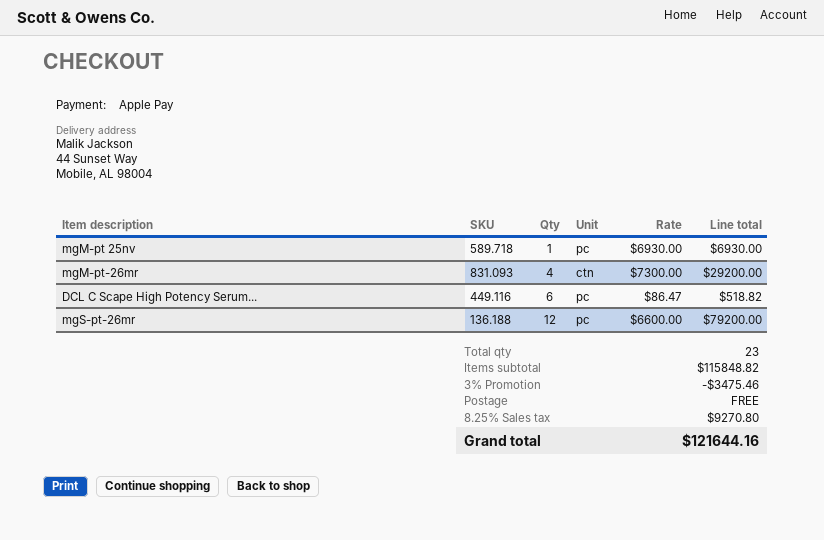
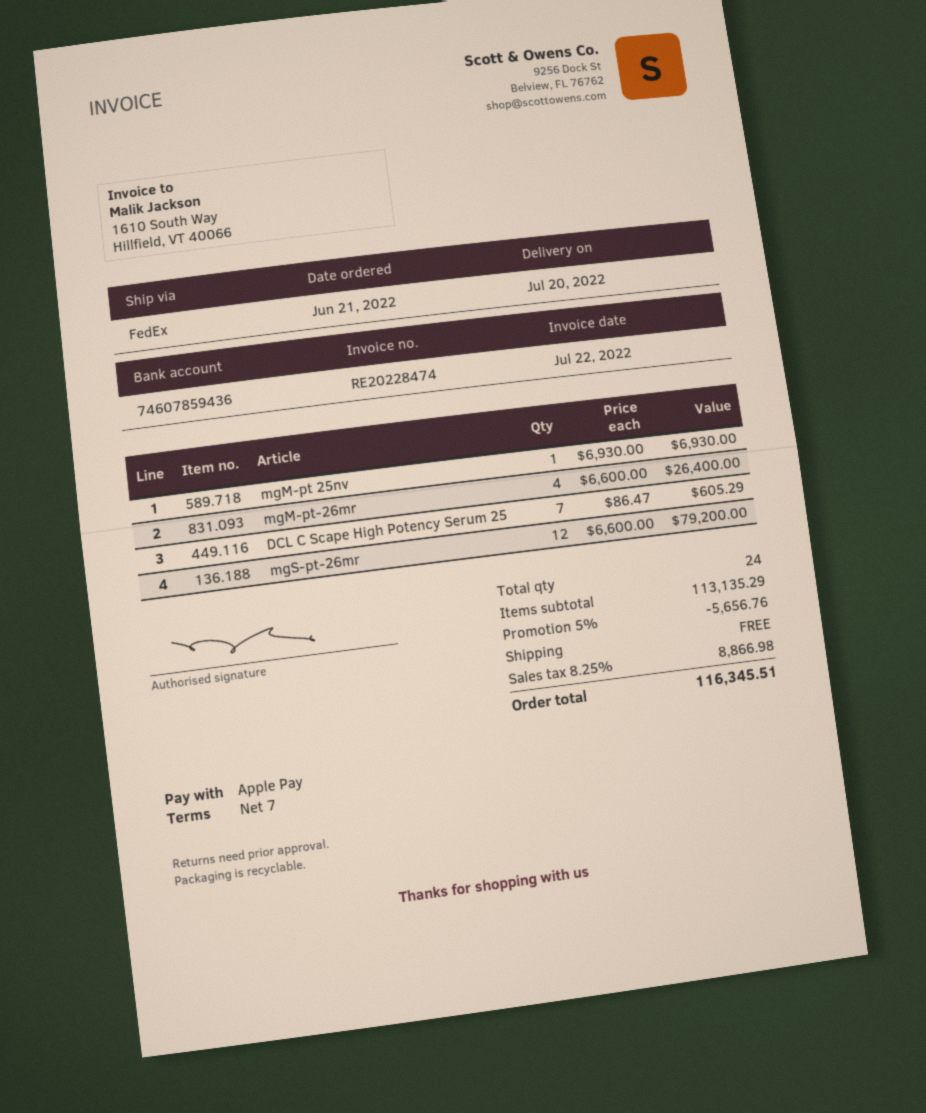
mgM-pt-26mr: 4 x 7300.00 = 29200.00 -> 4 x 6600.00 = 26400.00
DCL C Scape High Potency Serum...: 6 x 86.47 = 518.82 -> 7 x 86.47 = 605.29
total quantity: 23 -> 24
subtotal: 115848.82 -> 113135.29
discount: 3% = 3475.46 -> 5% = 5656.76
tax: 8.25% = 9270.80 -> 8.25% = 8866.98
total: 121644.16 -> 116345.51

